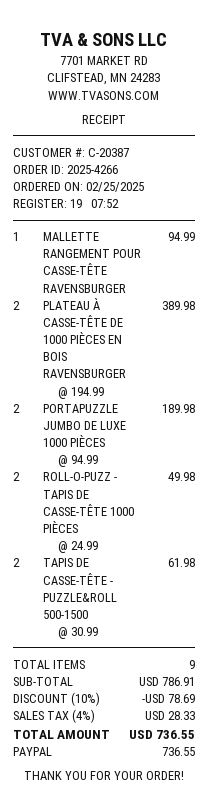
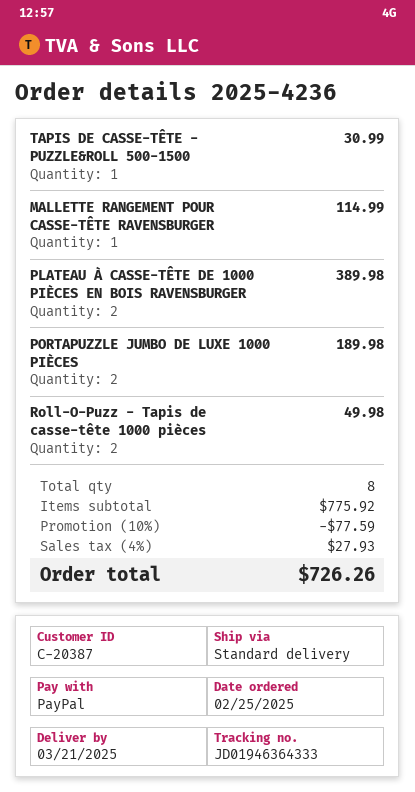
order number: 2025-4266 -> 2025-4236
MALLETTE RANGEMENT POUR CASSE-TÊTE RAVENSBURGER: 1 for 94.99 -> 1 for 114.99
TAPIS DE CASSE-TÊTE - PUZZLE&ROLL 500-1500: 2 for 61.98 -> 1 for 30.99
total quantity: 9 -> 8
subtotal: 786.91 -> 775.92
discount: 10% = 78.69 -> 10% = 77.59
tax: 4% = 28.33 -> 4% = 27.93
total: 736.55 -> 726.26

